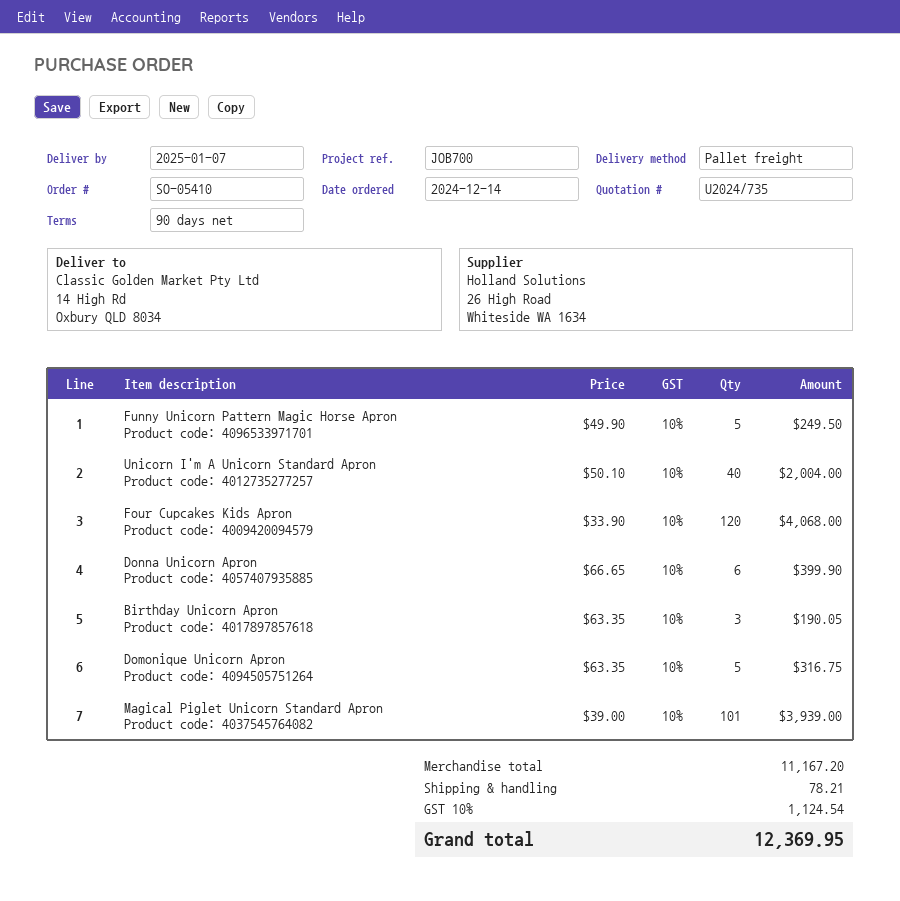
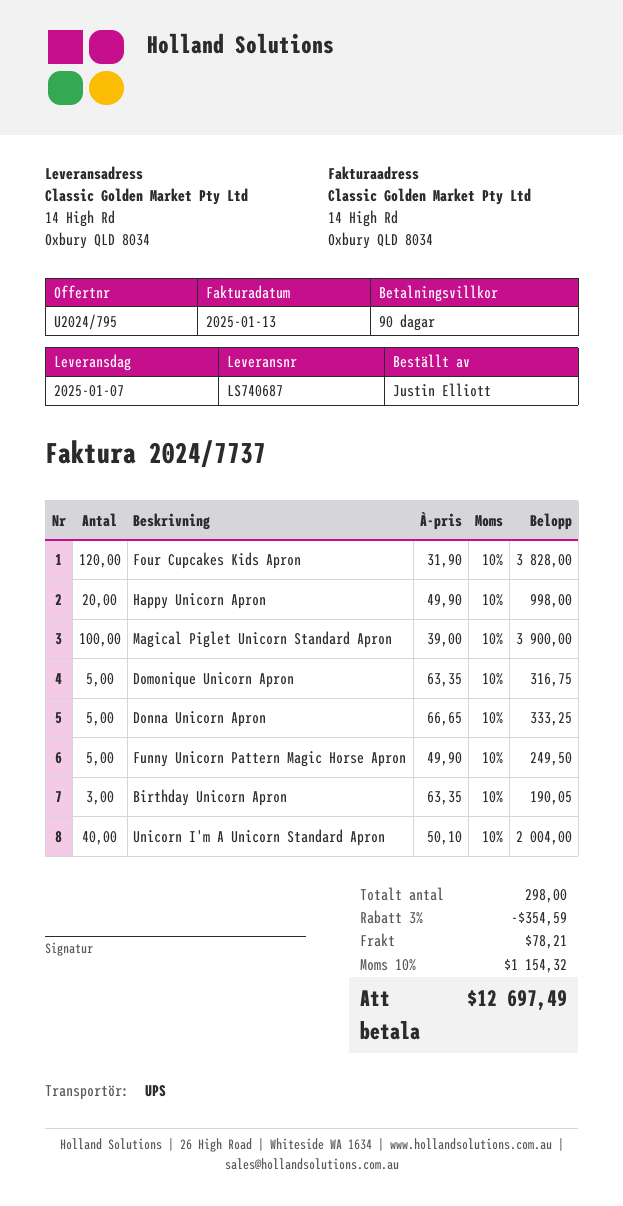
quote number: U2024/735 -> U2024/795
shipping method: pallet freight -> UPS
Four Cupcakes Kids Apron: 120 x 33.90 = 4068.00 -> 120 x 31.90 = 3828.00
Donna Unicorn Apron: 6 x 66.65 = 399.90 -> 5 x 66.65 = 333.25
Magical Piglet Unicorn Standard Apron: 101 x 39.00 = 3939.00 -> 100 x 39.00 = 3900.00
Happy Unicorn Apron: none -> 20 x 49.90 = 998.00
discount: none -> 3% = 354.59
tax: 10% = 1124.54 -> 10% = 1154.32
total: 12369.95 -> 12697.49

